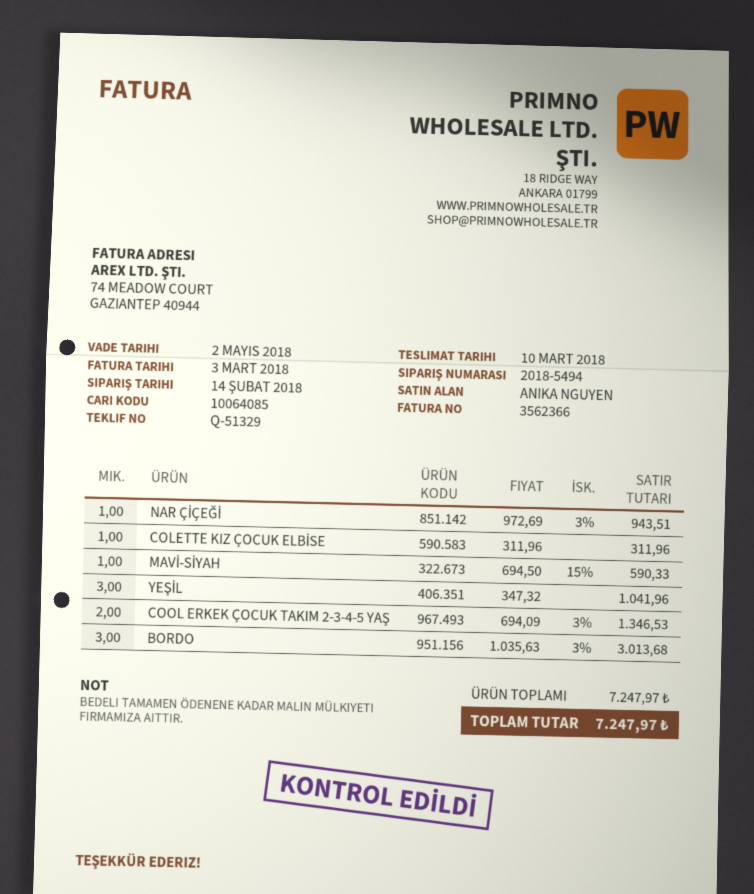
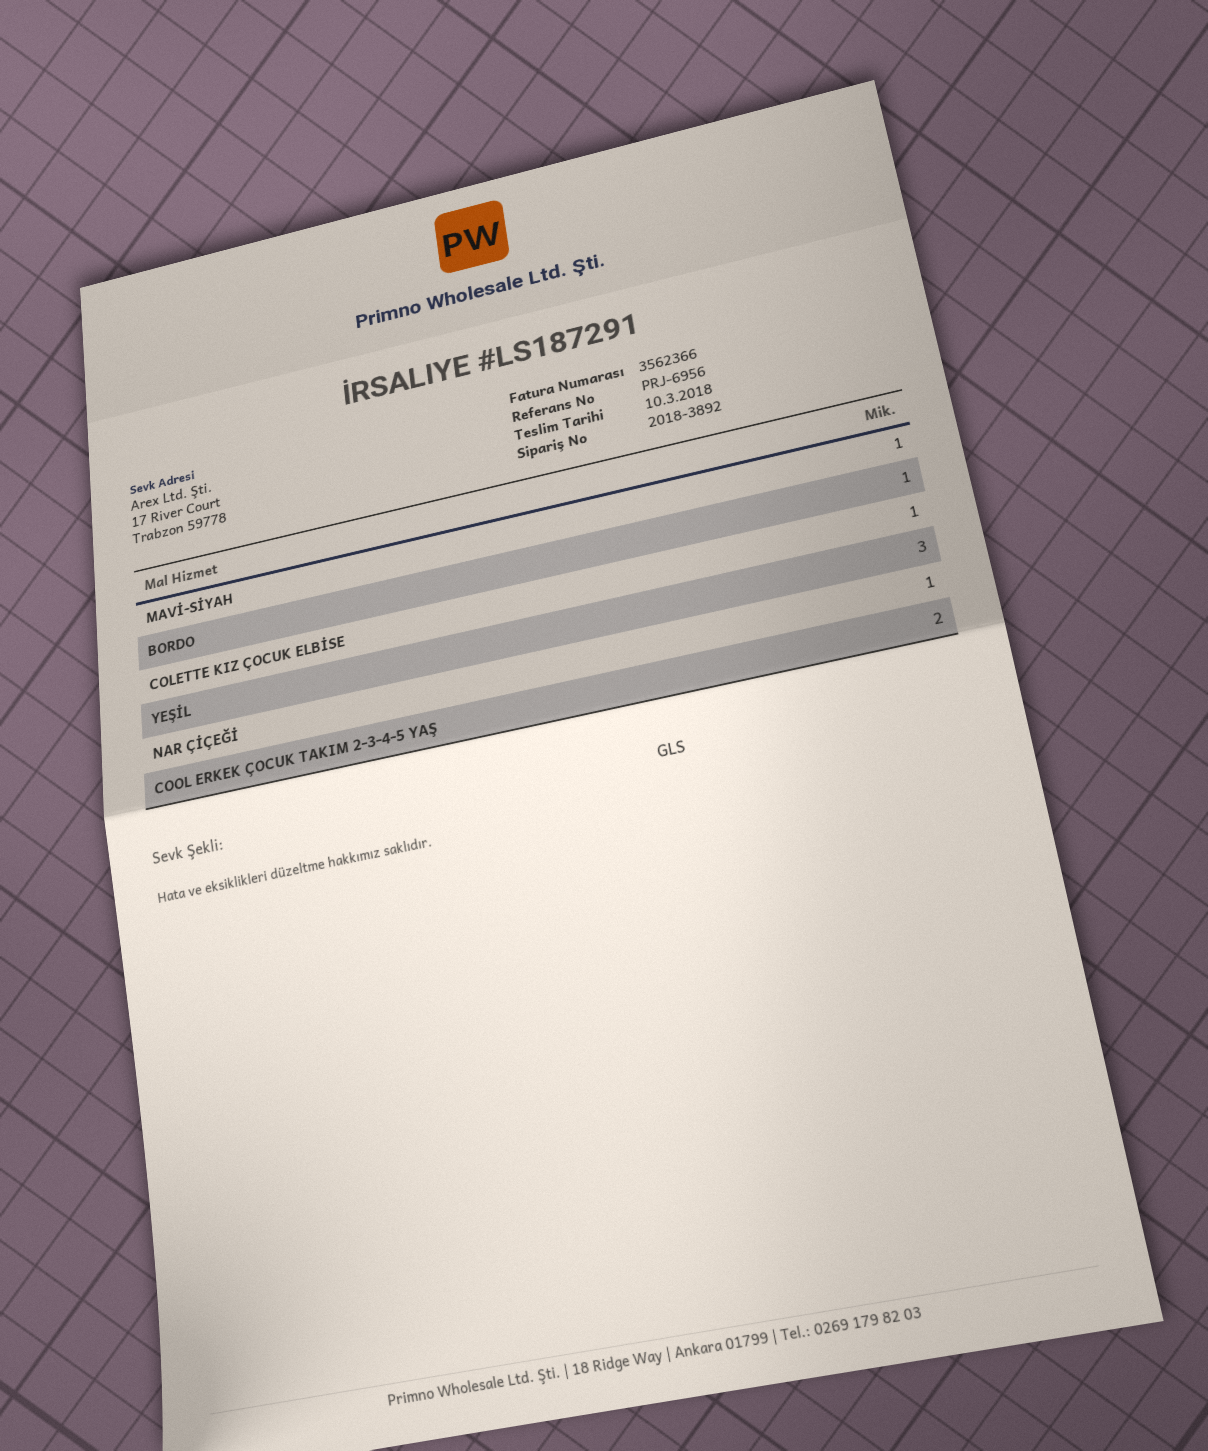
order number: 2018-5494 -> 2018-3892
BORDO: 3 -> 1

